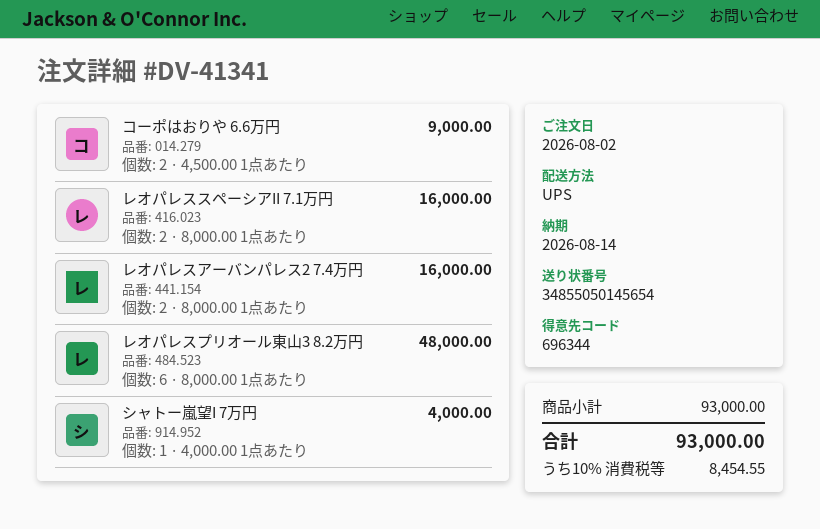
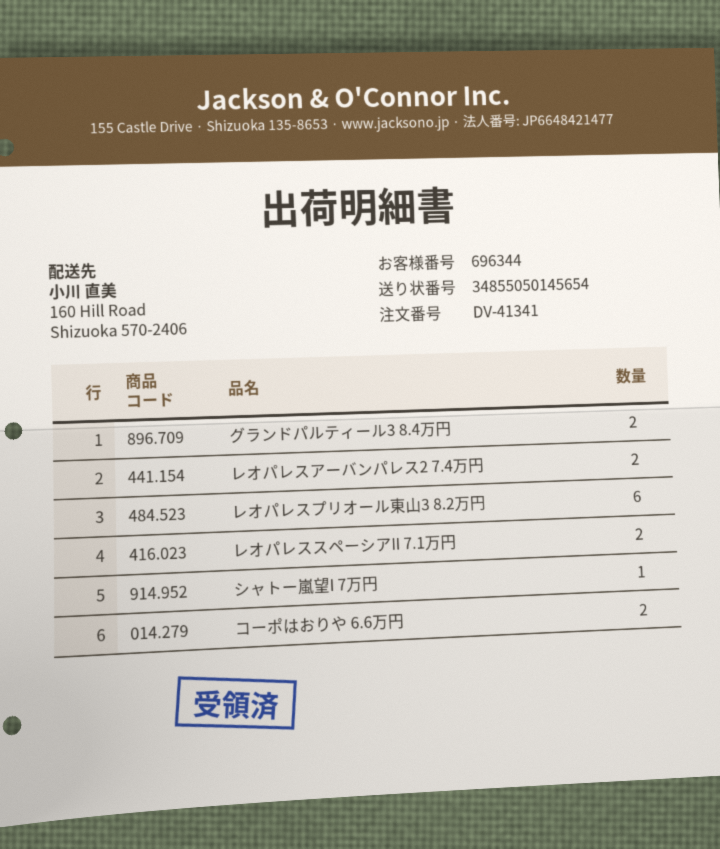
グランドパルティール3 8.4万円: none -> 2

